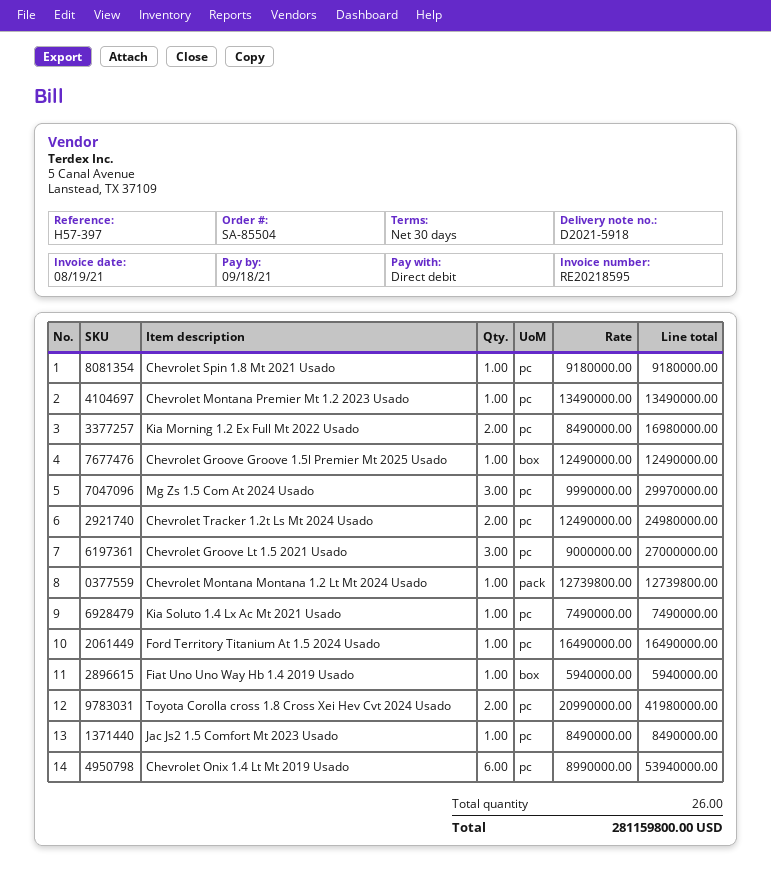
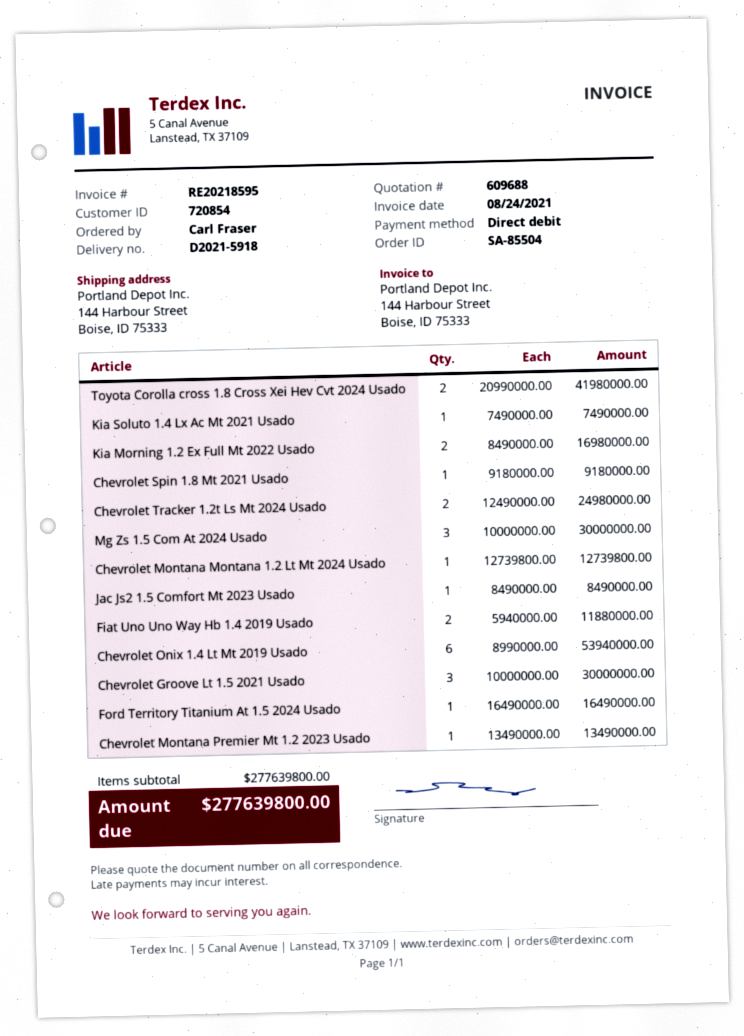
invoice date: 2021-08-19 -> 2021-08-24
Chevrolet Groove Groove 1.5l Premier Mt 2025 Usado: 1 x 12490000.00 = 12490000.00 -> none
Mg Zs 1.5 Com At 2024 Usado: 3 x 9990000.00 = 29970000.00 -> 3 x 10000000.00 = 30000000.00
Chevrolet Groove Lt 1.5 2021 Usado: 3 x 9000000.00 = 27000000.00 -> 3 x 10000000.00 = 30000000.00
Fiat Uno Uno Way Hb 1.4 2019 Usado: 1 x 5940000.00 = 5940000.00 -> 2 x 5940000.00 = 11880000.00
total: 281159800.00 -> 277639800.00

